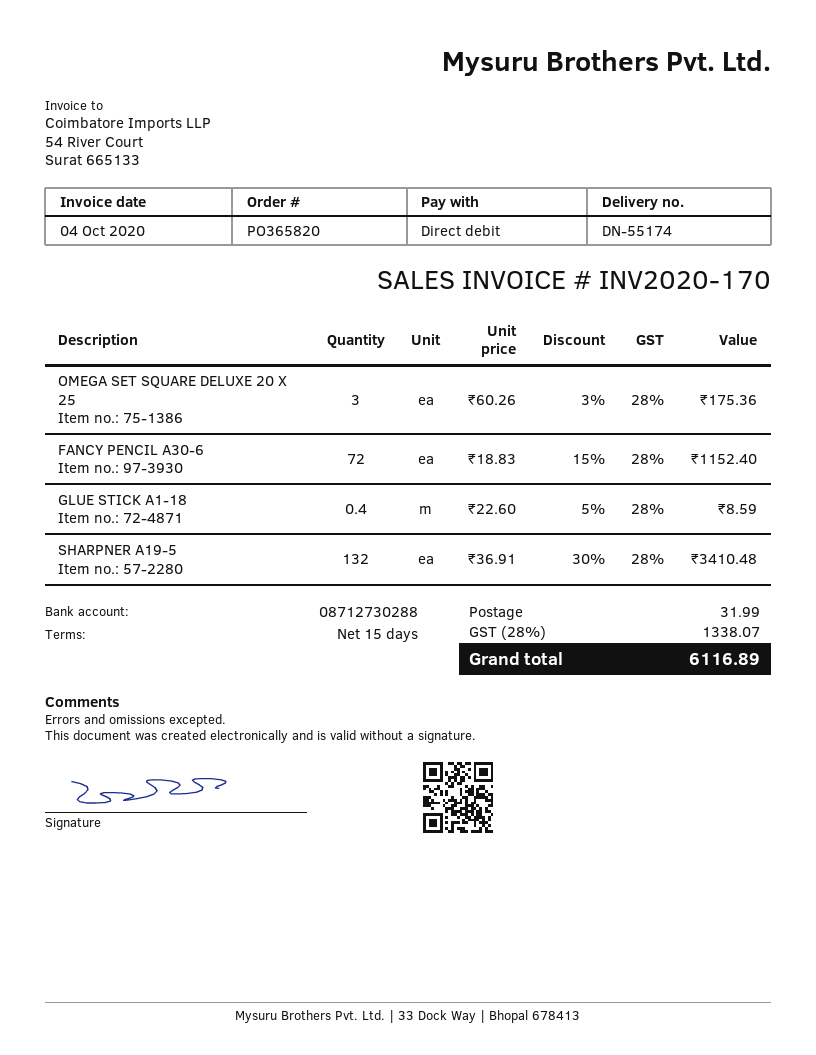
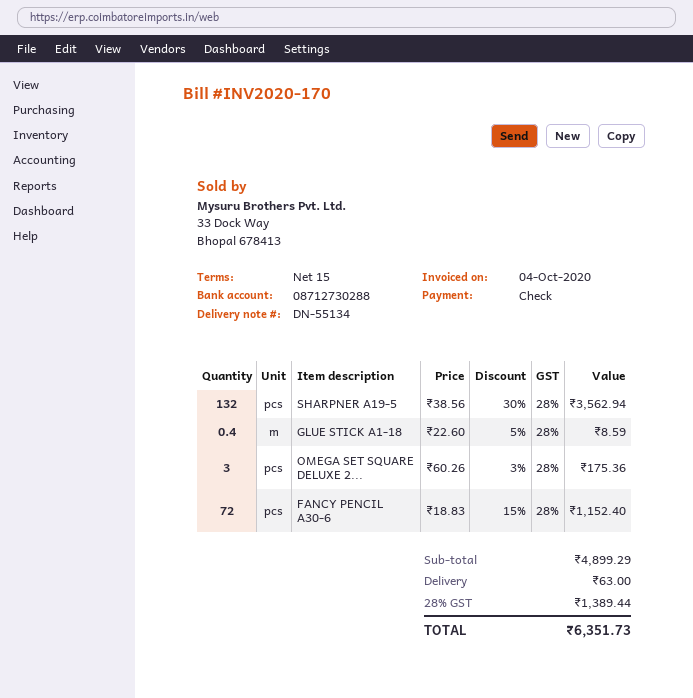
delivery note number: DN-55174 -> DN-55134
payment method: direct debit -> cheque
SHARPNER A19-5: 132 x 36.91 - 30% = 3410.48 -> 132 x 38.56 - 30% = 3562.94
shipping: 31.99 -> 63.00
tax: 28% = 1338.07 -> 28% = 1389.44
total: 6116.89 -> 6351.73

